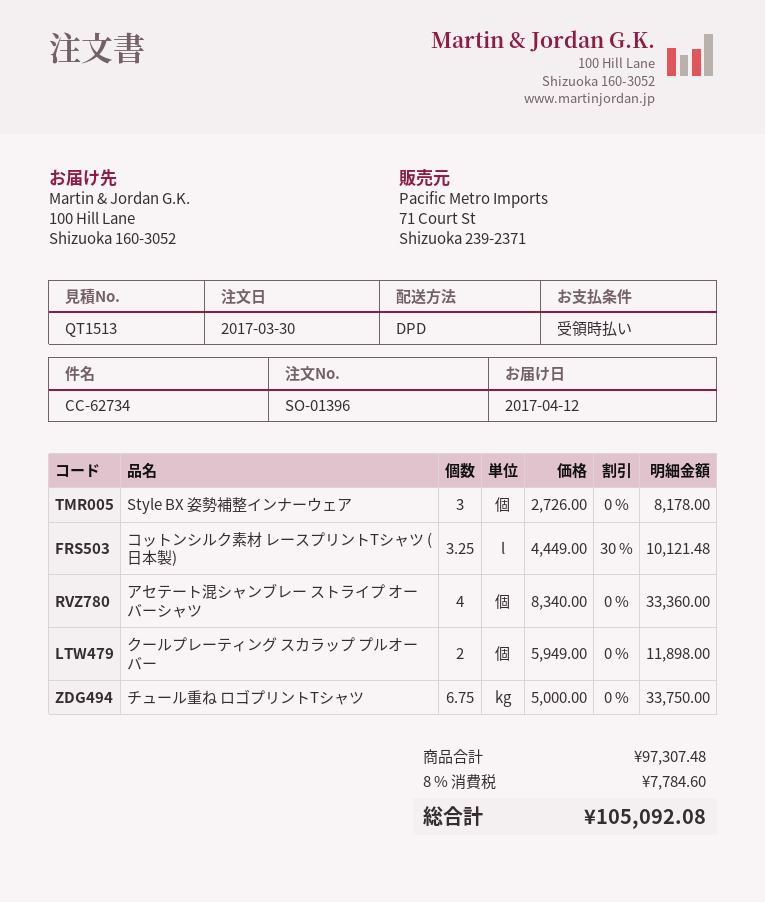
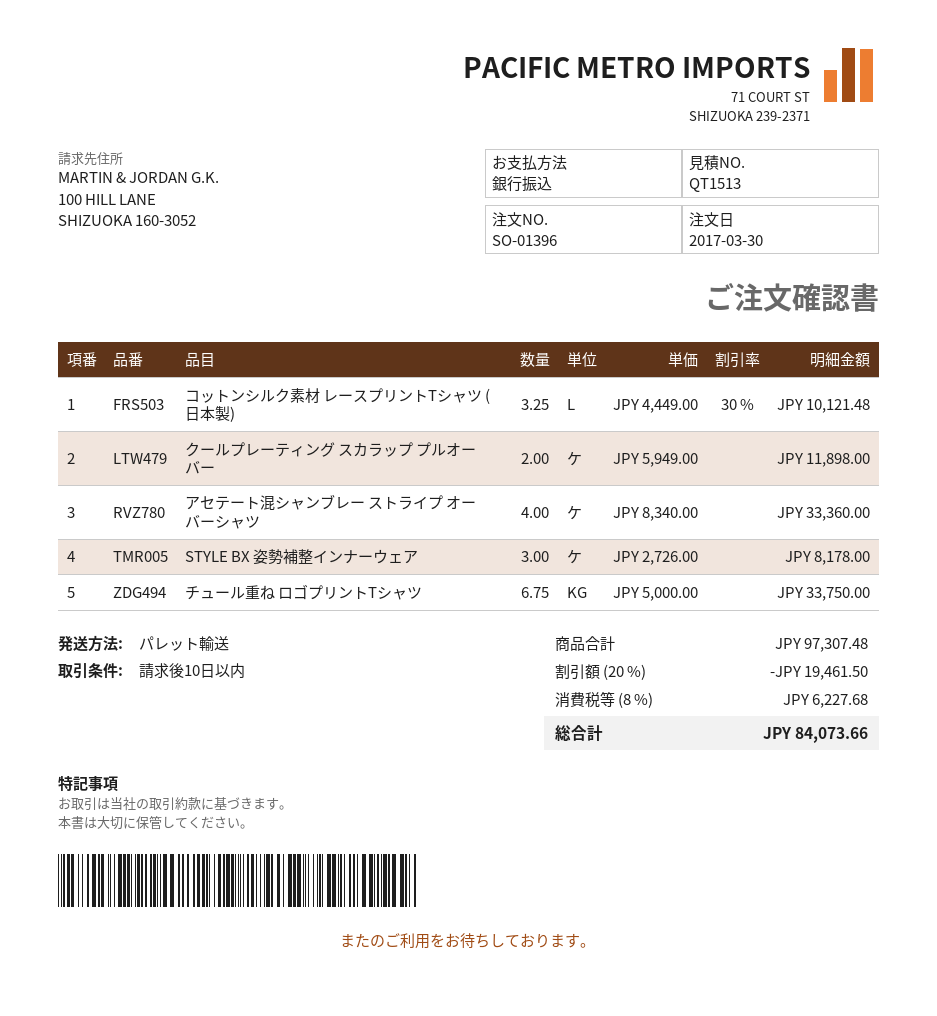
payment terms: on receipt -> 10 days
shipping method: DPD -> pallet freight
discount: none -> 20% = 19461.50
tax: 8% = 7784.60 -> 8% = 6227.68
total: 105092.08 -> 84073.66

